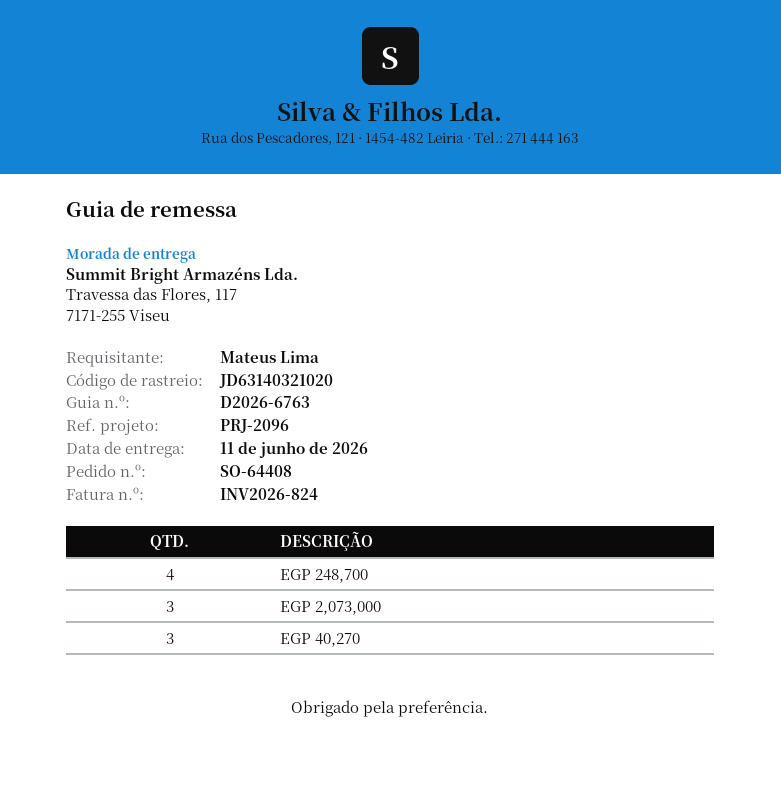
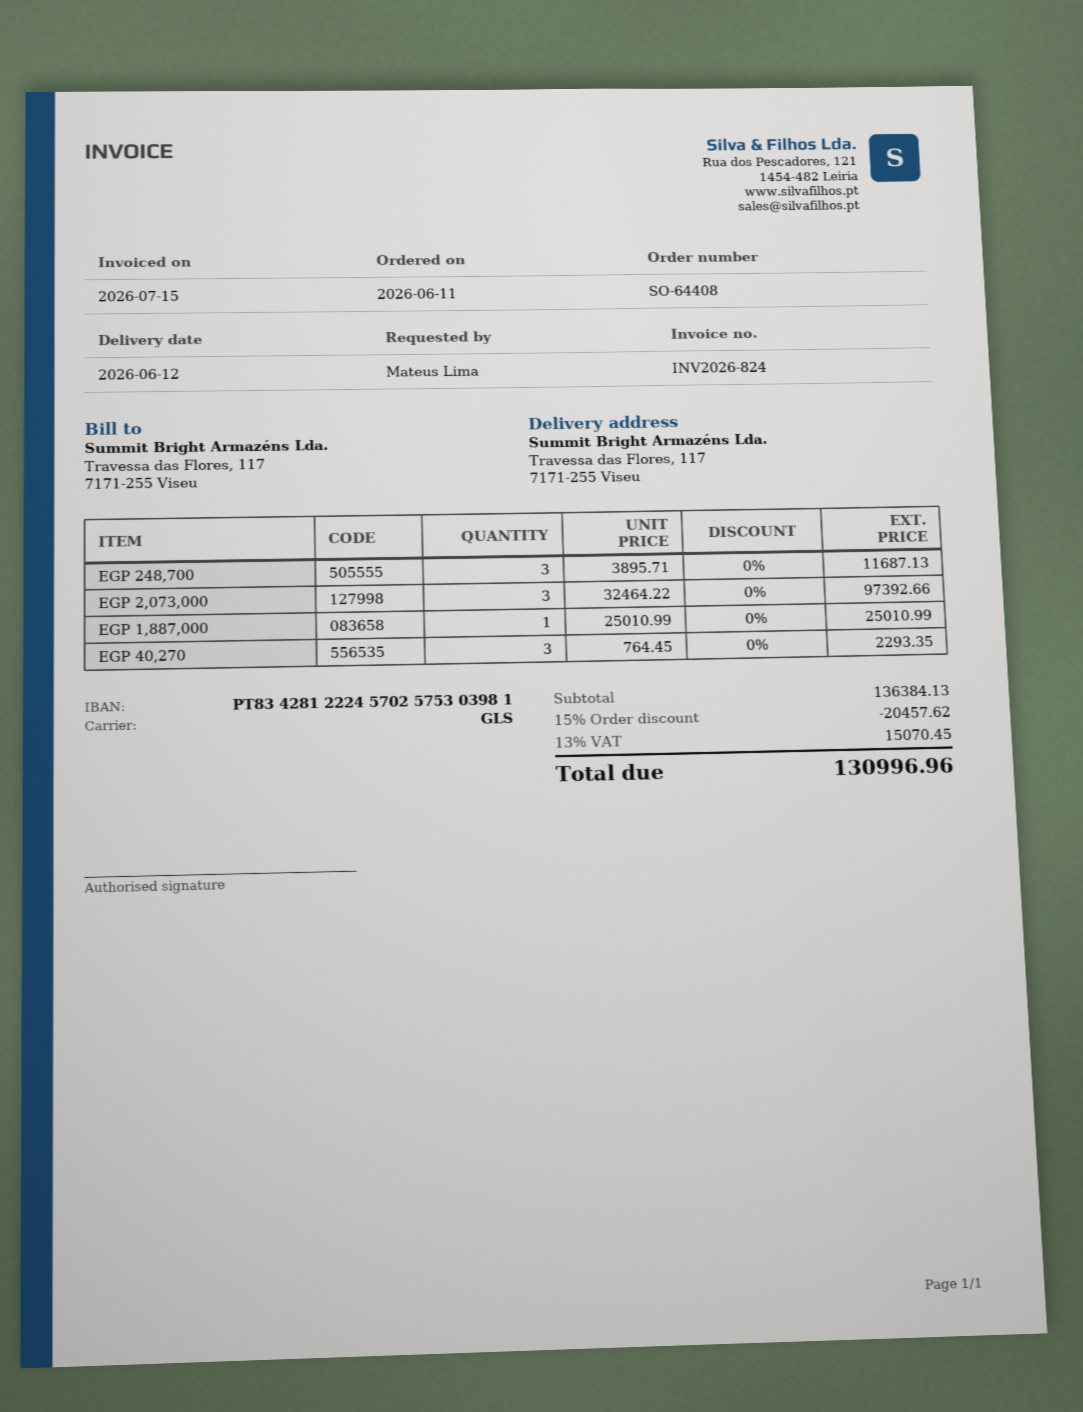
delivery date: 2026-06-11 -> 2026-06-12
EGP 248,700: 4 -> 3
EGP 1,887,000: none -> 1

